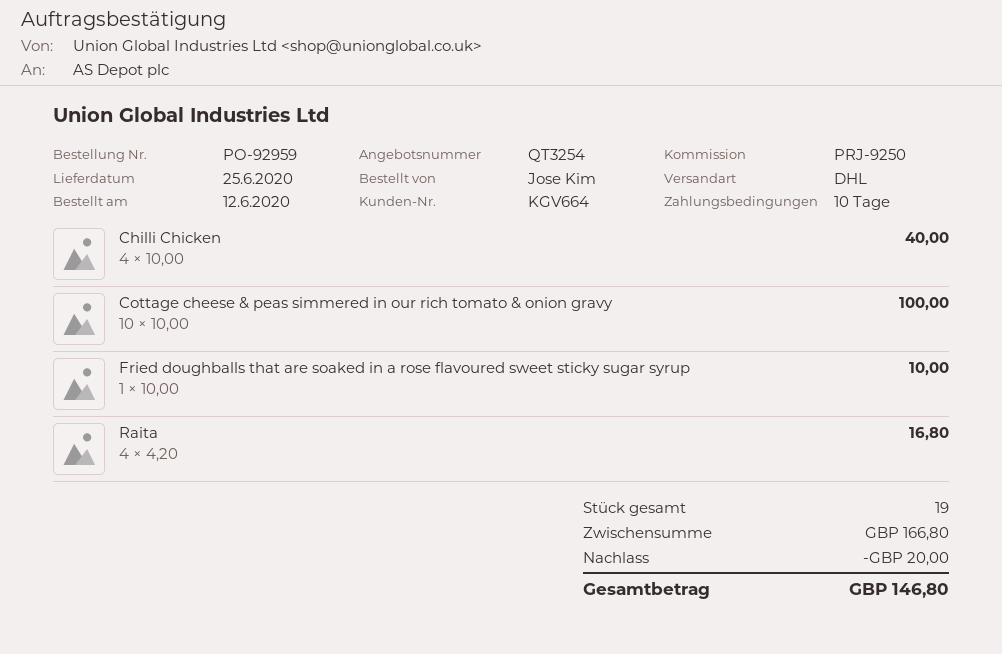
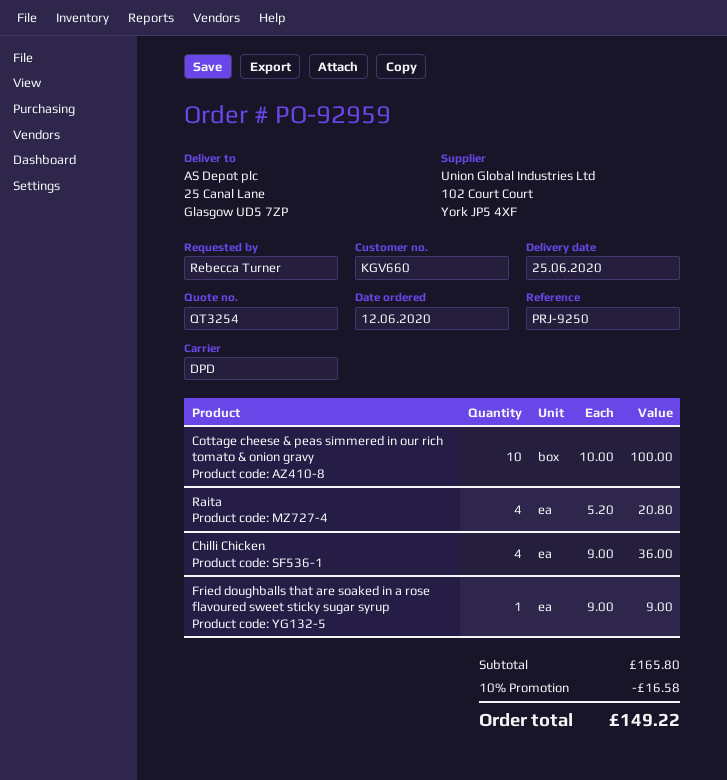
customer number: KGV664 -> KGV660
ordered by: Jose Kim -> Rebecca Turner
shipping method: DHL -> DPD
Chilli Chicken: 4 x 10.00 = 40.00 -> 4 x 9.00 = 36.00
Fried doughballs that are soaked in a rose flavoured sweet sticky sugar syrup: 1 x 10.00 = 10.00 -> 1 x 9.00 = 9.00
Raita: 4 x 4.20 = 16.80 -> 4 x 5.20 = 20.80
subtotal: 166.80 -> 165.80
discount: 20.00 -> 16.58
total: 146.80 -> 149.22

